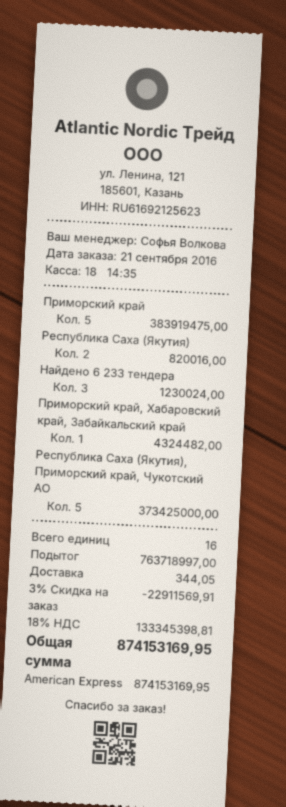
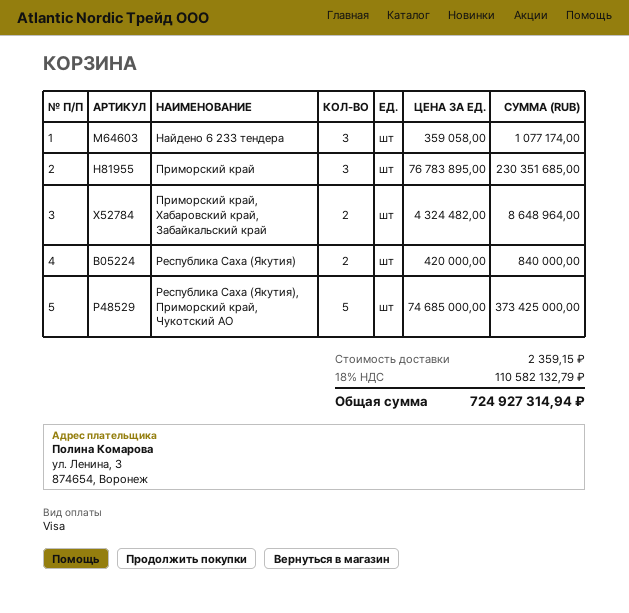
payment method: American Express -> Visa
Приморский край: 5 for 383919475.00 -> 3 for 230351685.00
Республика Саха (Якутия): 2 for 820016.00 -> 2 for 840000.00
Найдено 6 233 тендера: 3 for 1230024.00 -> 3 for 1077174.00
Приморский край, Хабаровский край, Забайкальский край: 1 for 4324482.00 -> 2 for 8648964.00
discount: 3% = 22911569.91 -> none
shipping: 344.05 -> 2359.15
tax: 18% = 133345398.81 -> 18% = 110582132.79
total: 874153169.95 -> 724927314.94

